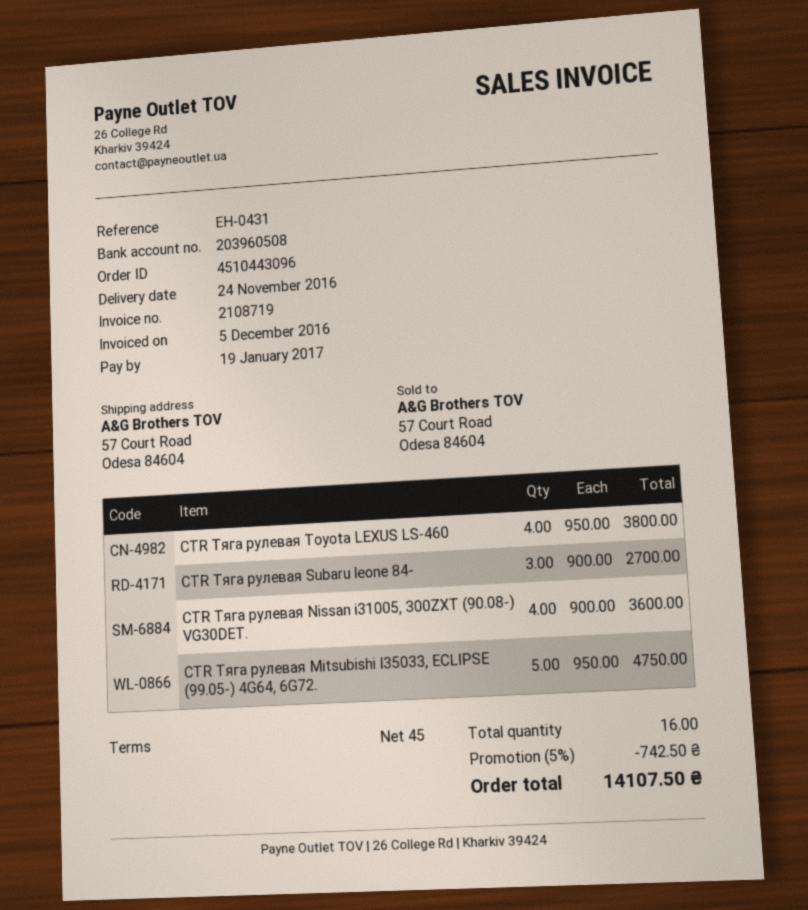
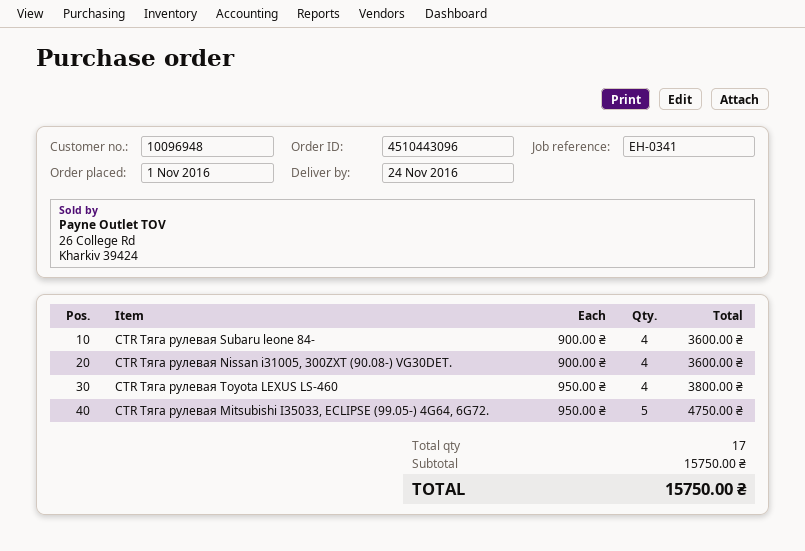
reference: EH-0431 -> EH-0341
CTR Тяга рулевая Subaru leone 84-: 3 x 900.00 = 2700.00 -> 4 x 900.00 = 3600.00
total quantity: 16 -> 17
discount: 5% = 742.50 -> none
total: 14107.50 -> 15750.00

